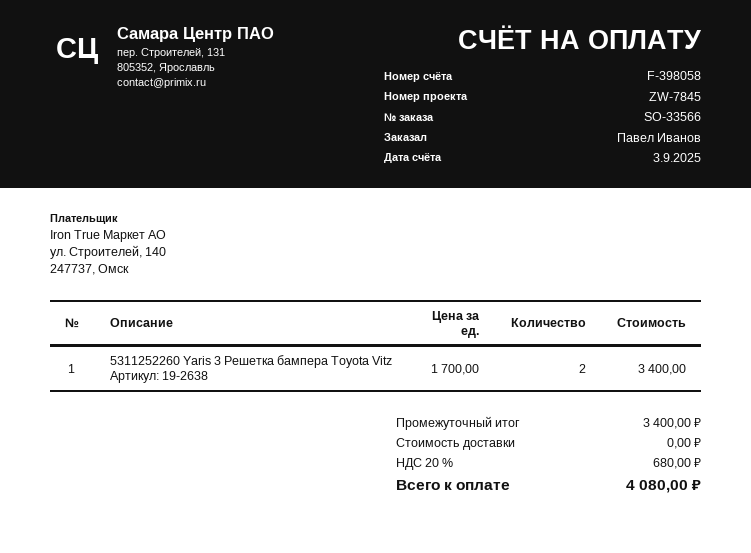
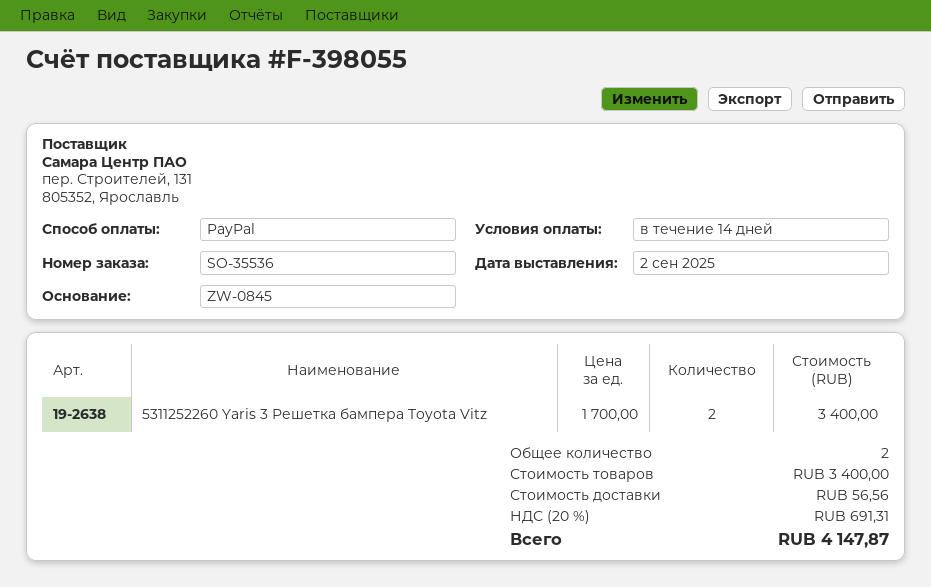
order number: SO-33566 -> SO-35536
invoice number: F-398058 -> F-398055
invoice date: 2025-09-03 -> 2025-09-02
reference: ZW-7845 -> ZW-0845
shipping: 0.00 -> 56.56
tax: 20% = 680.00 -> 20% = 691.31
total: 4080.00 -> 4147.87

